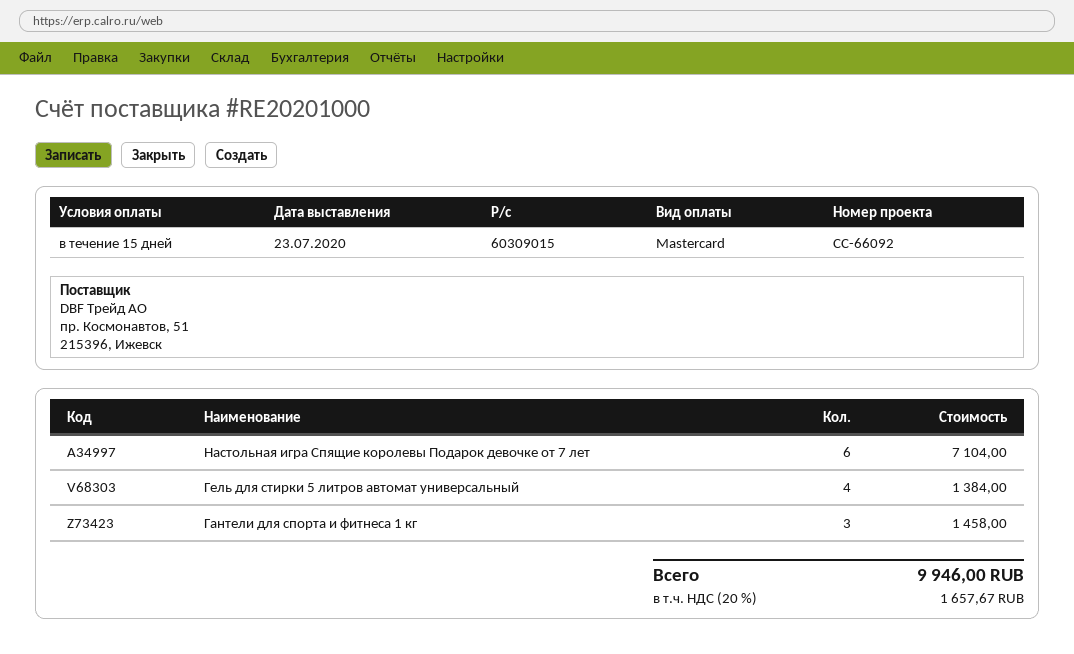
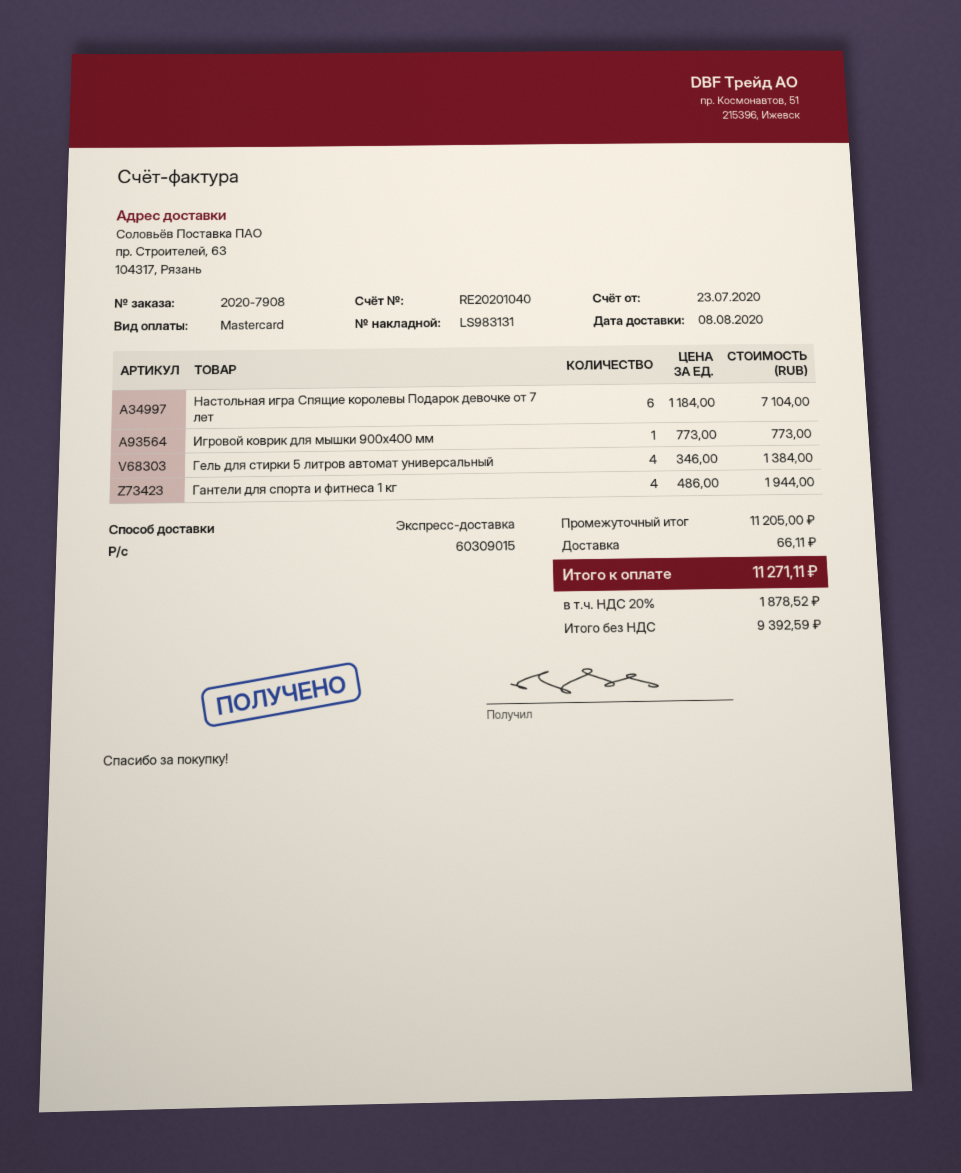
invoice number: RE20201000 -> RE20201040
Гантели для спорта и фитнеса 1 кг: 3 for 1458.00 -> 4 for 1944.00
Игровой коврик для мышки 900х400 мм: none -> 1 for 773.00
shipping: none -> 66.11
tax: 20% = 1657.67 -> 20% = 1878.52
total: 9946.00 -> 11271.11

